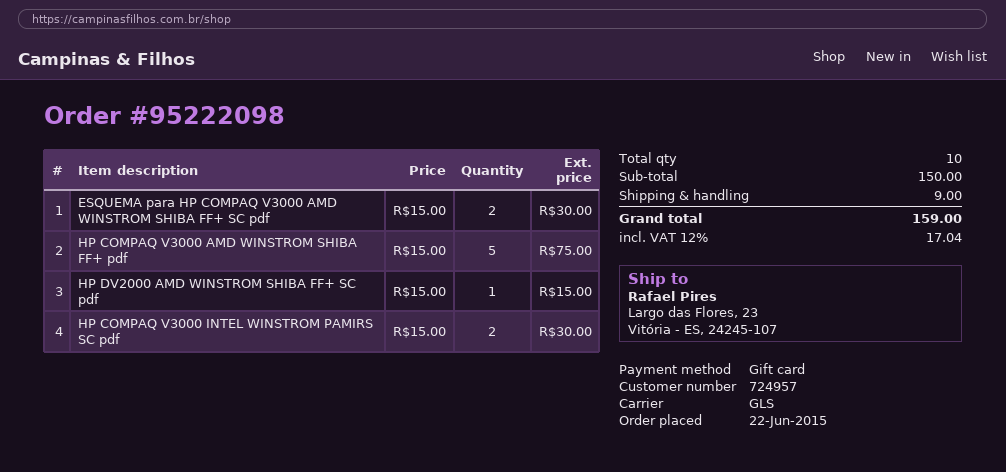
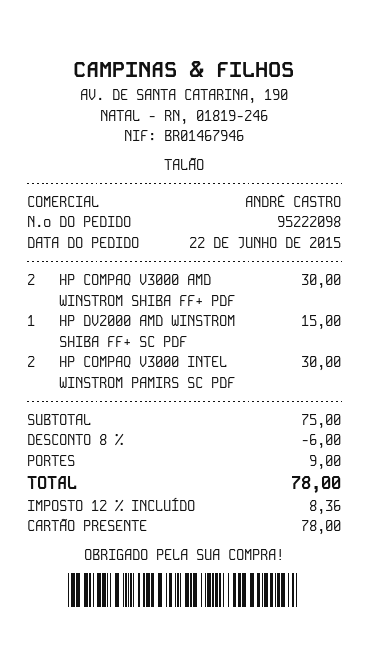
ESQUEMA para HP COMPAQ V3000 AMD WINSTROM SHIBA FF+ SC pdf: 2 for 30.00 -> none
HP COMPAQ V3000 AMD WINSTROM SHIBA FF+ pdf: 5 for 75.00 -> 2 for 30.00
subtotal: 150.00 -> 75.00
discount: none -> 8% = 6.00
tax: 12% = 17.04 -> 12% = 8.36
total: 159.00 -> 78.00

